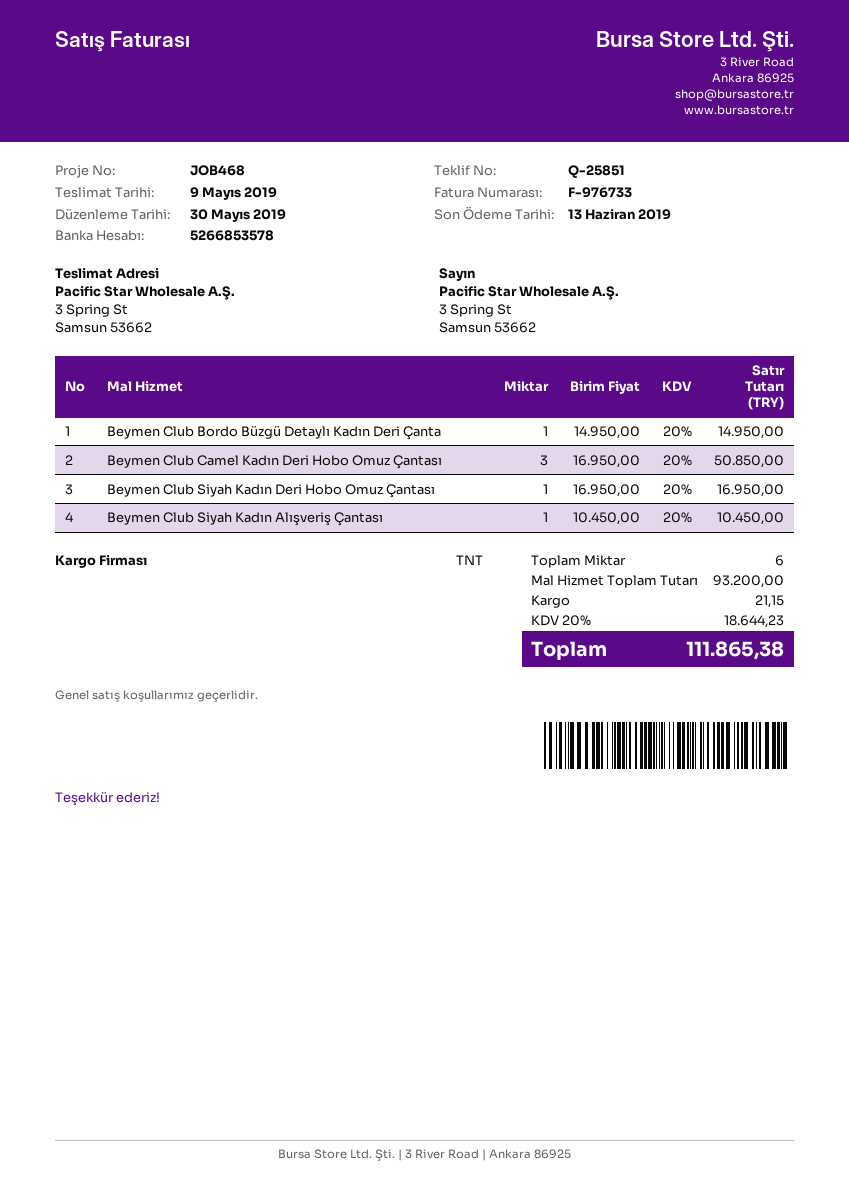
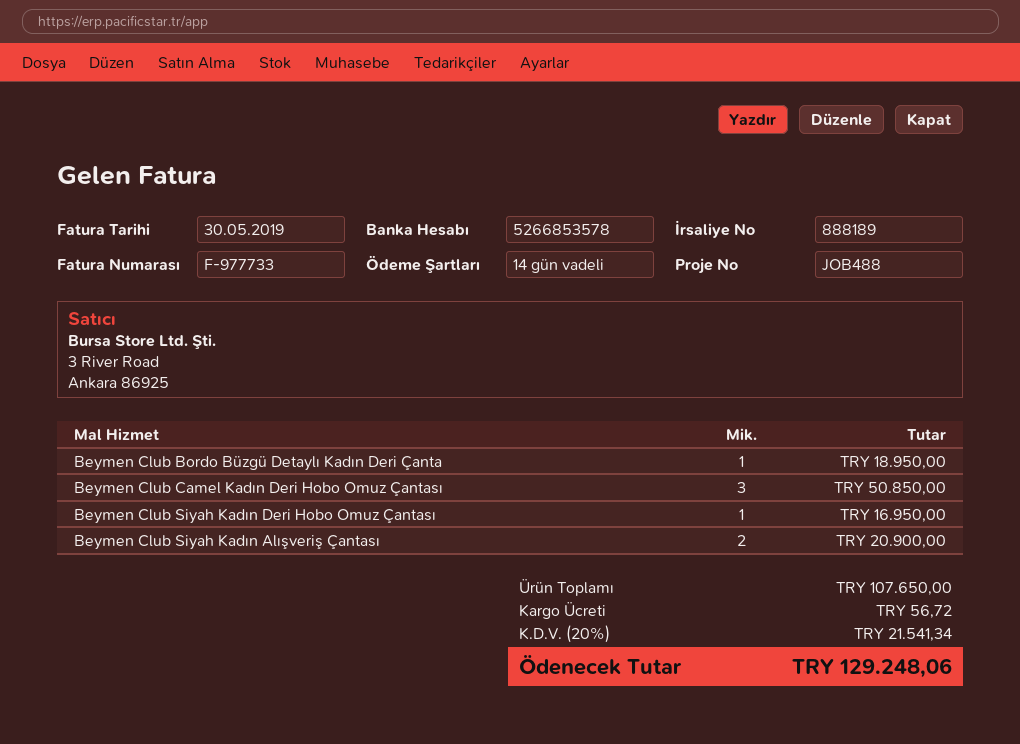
invoice number: F-976733 -> F-977733
reference: JOB468 -> JOB488
Beymen Club Bordo Büzgü Detaylı Kadın Deri Çanta: 1 for 14950.00 -> 1 for 18950.00
Beymen Club Siyah Kadın Alışveriş Çantası: 1 for 10450.00 -> 2 for 20900.00
subtotal: 93200.00 -> 107650.00
shipping: 21.15 -> 56.72
tax: 20% = 18644.23 -> 20% = 21541.34
total: 111865.38 -> 129248.06

